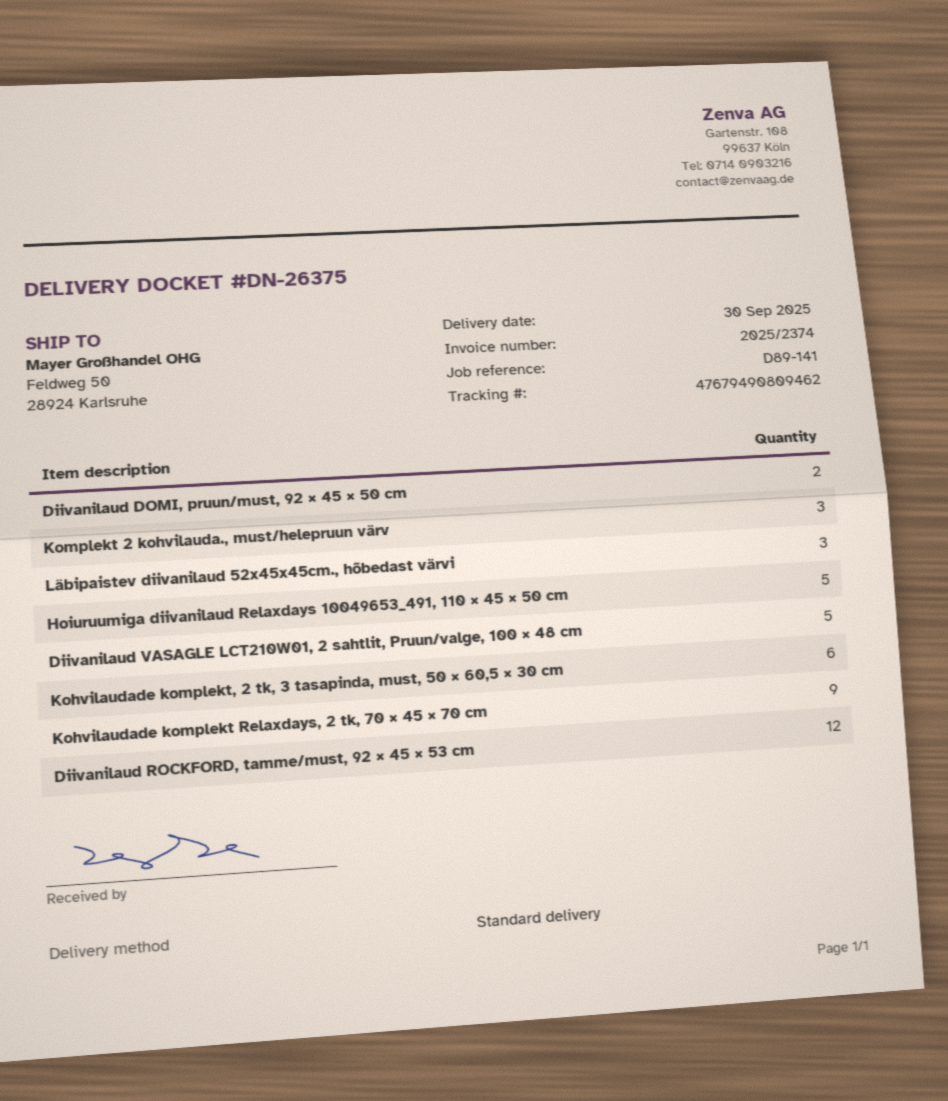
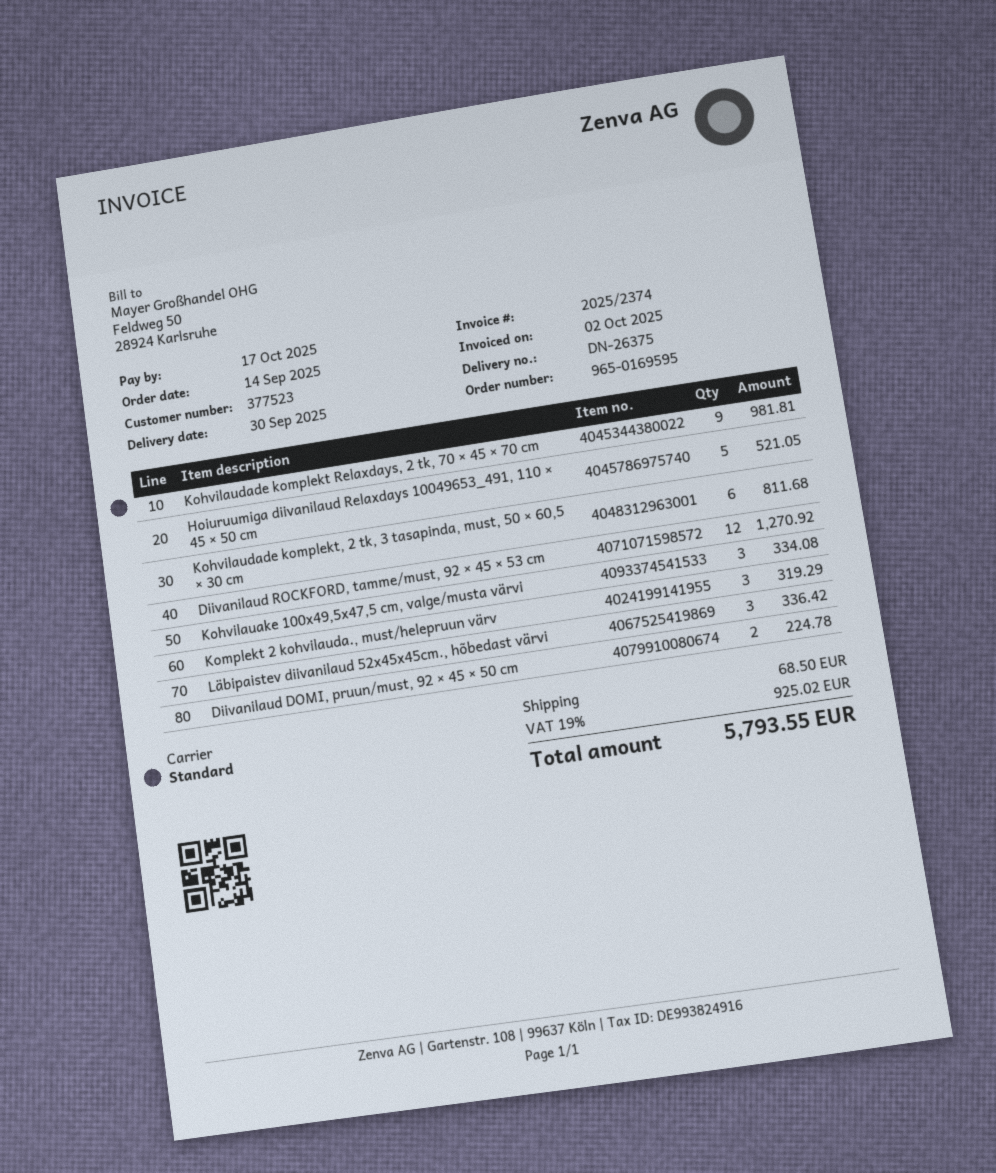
Diivanilaud VASAGLE LCT210W01, 2 sahtlit, Pruun/valge, 100 × 48 cm: 5 -> none
Kohvilauake 100x49,5x47,5 cm, valge/musta värvi: none -> 3

